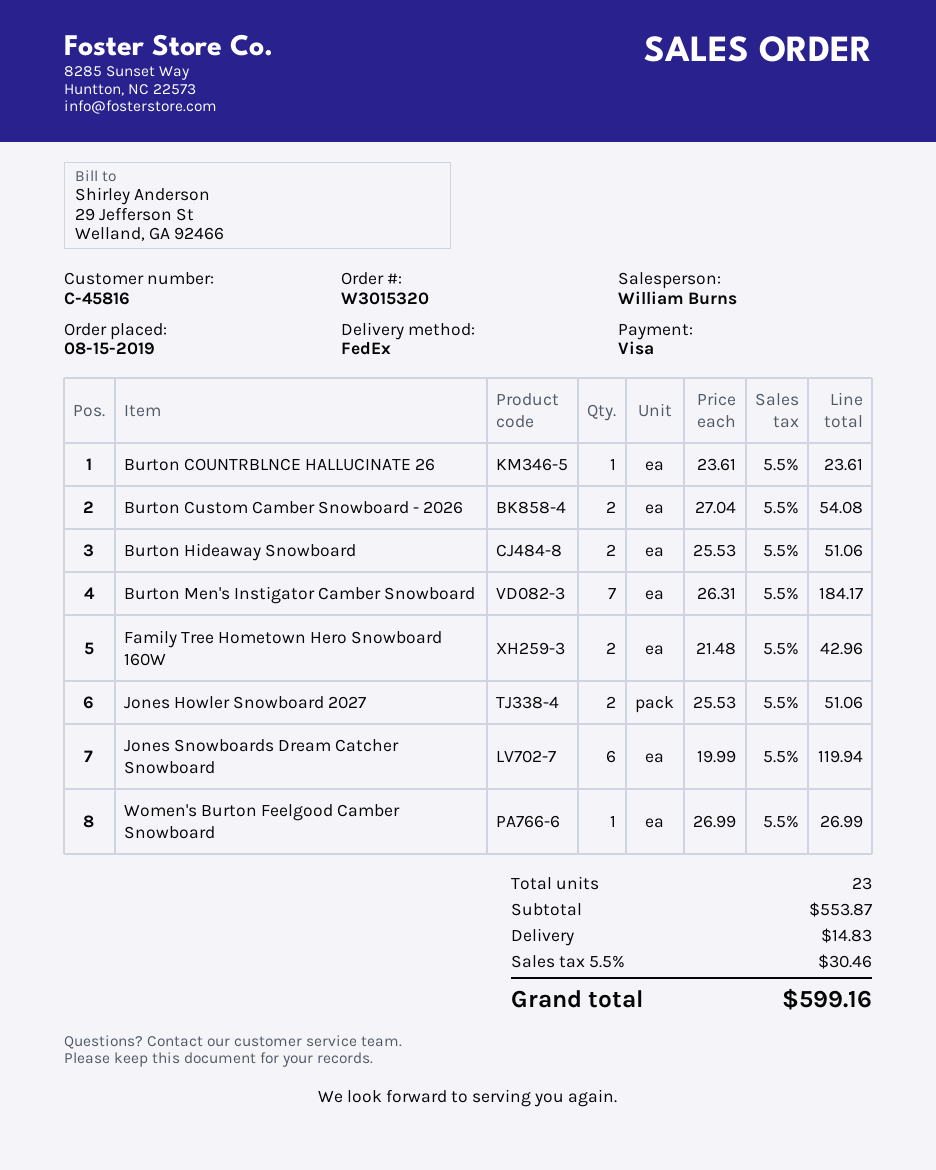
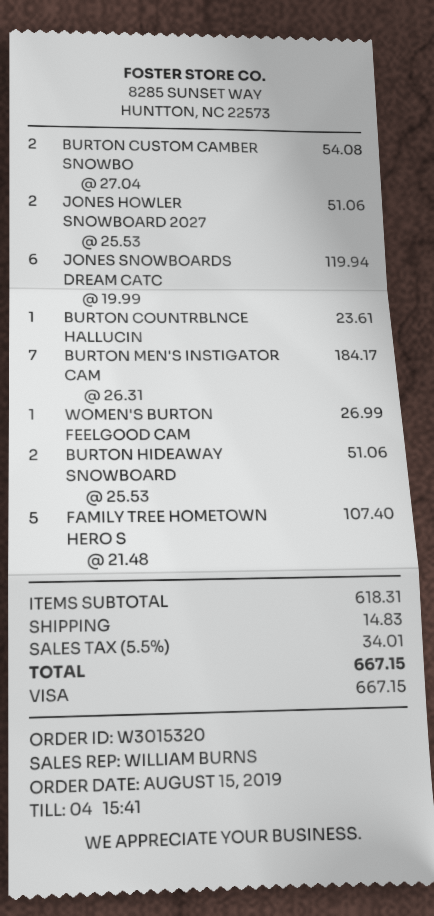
Family Tree Hometown Hero Snowboard 160W: 2 x 21.48 = 42.96 -> 5 x 21.48 = 107.40
subtotal: 553.87 -> 618.31
tax: 5.5% = 30.46 -> 5.5% = 34.01
total: 599.16 -> 667.15

